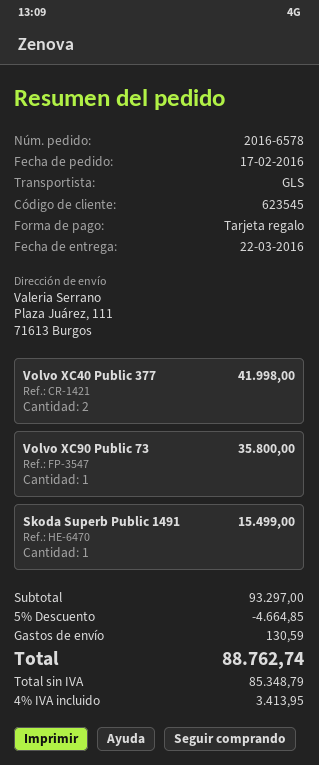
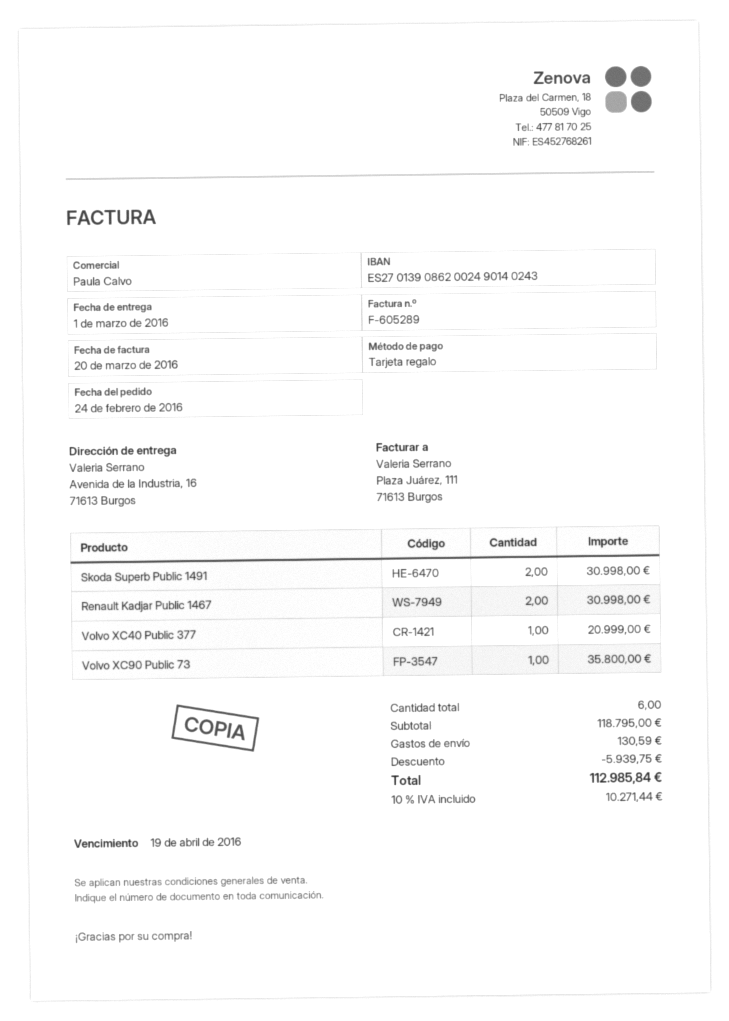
order date: 2016-02-17 -> 2016-02-24
delivery date: 2016-03-22 -> 2016-03-01
ship to: Plaza Juárez, 111, 71613 Burgos -> Avenida de la Industria, 16, 71613 Burgos
Volvo XC40 Public 377: 2 for 41998.00 -> 1 for 20999.00
Skoda Superb Public 1491: 1 for 15499.00 -> 2 for 30998.00
Renault Kadjar Public 1467: none -> 2 for 30998.00
subtotal: 93297.00 -> 118795.00
discount: 4664.85 -> 5939.75
tax: 4% = 3413.95 -> 10% = 10271.44
total: 88762.74 -> 112985.84

